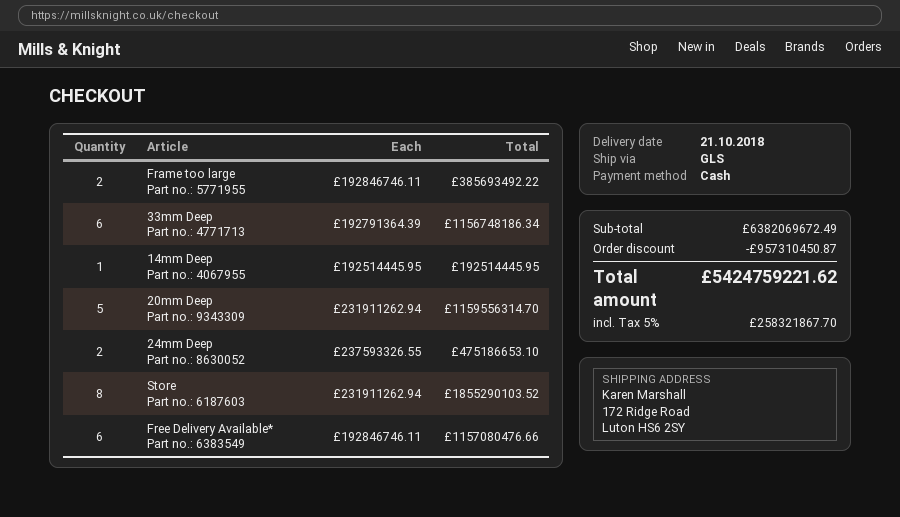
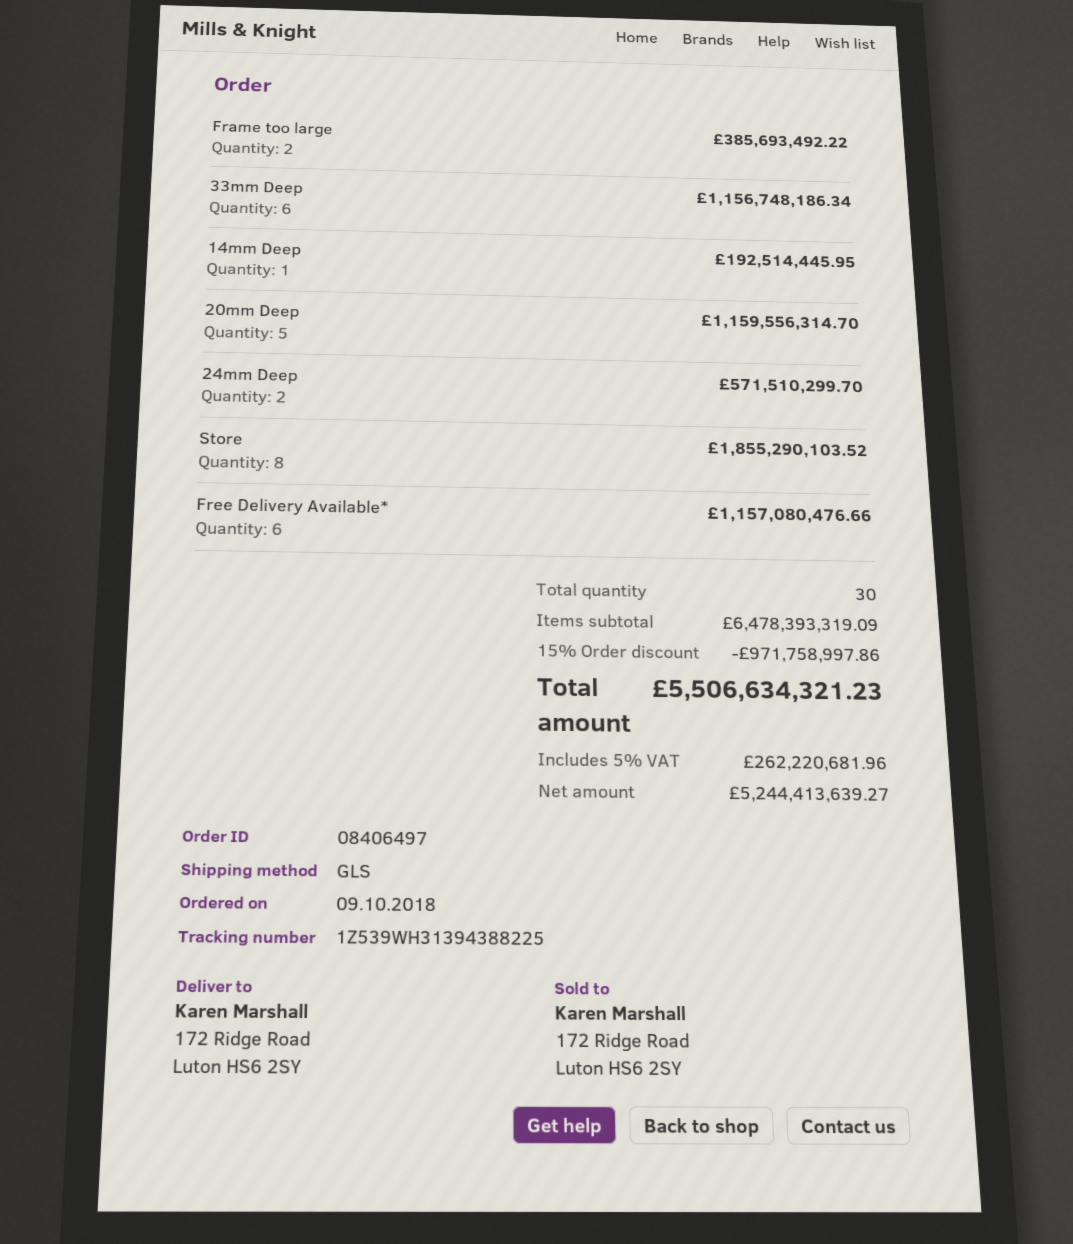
24mm Deep: 2 for 475186653.10 -> 2 for 571510299.70
subtotal: 6382069672.49 -> 6478393319.09
discount: 957310450.87 -> 971758997.86
tax: 5% = 258321867.70 -> 5% = 262220681.96
total: 5424759221.62 -> 5506634321.23

